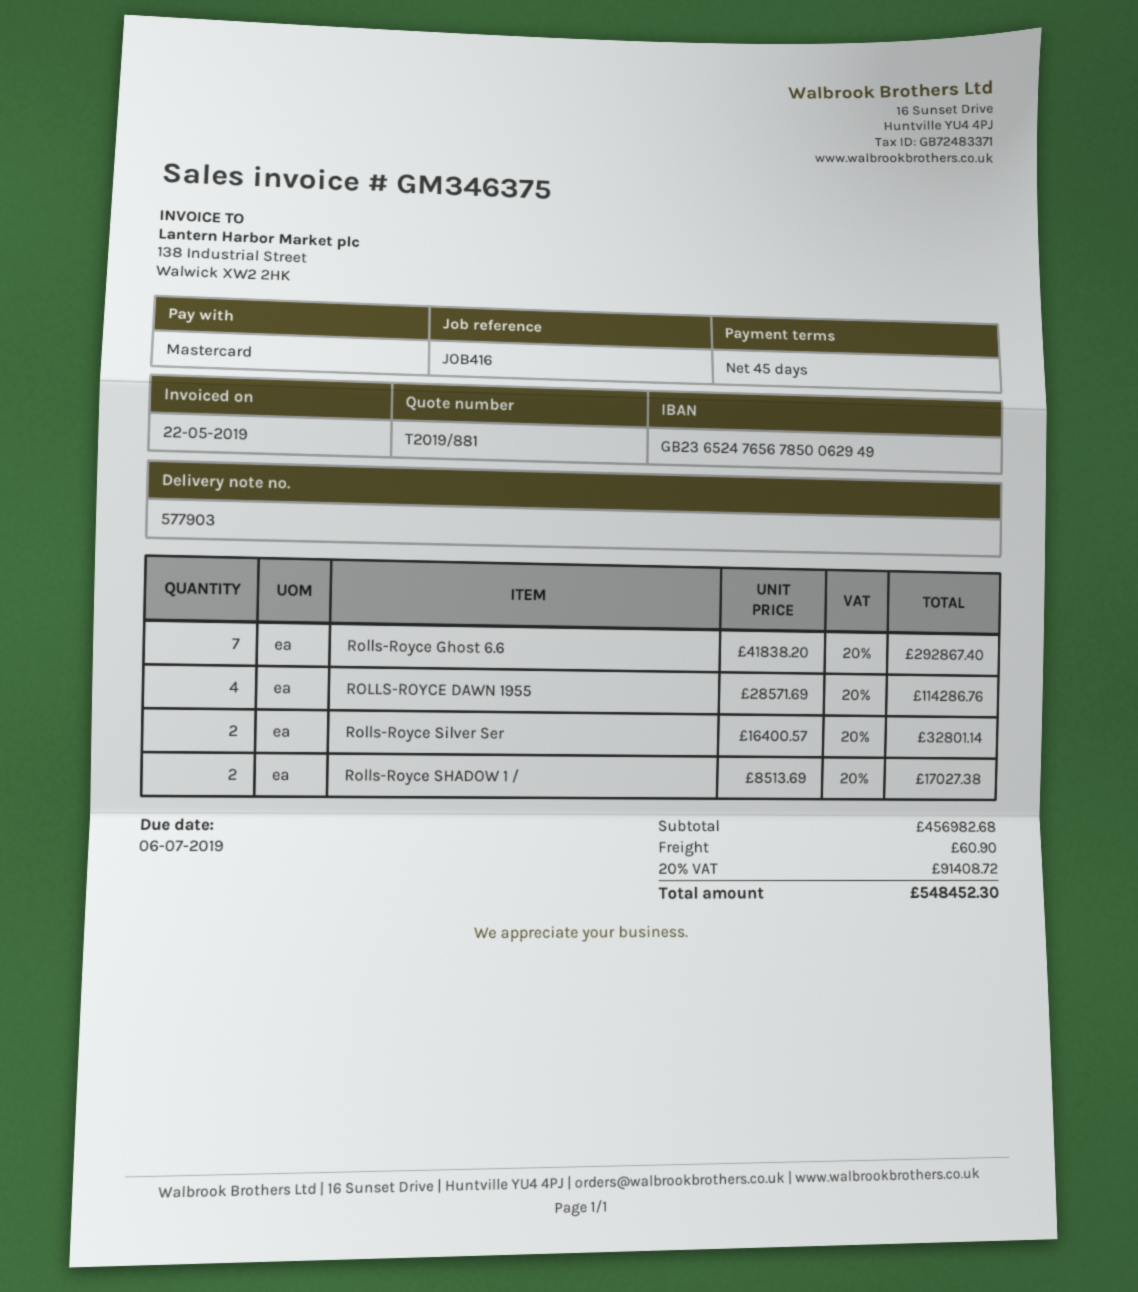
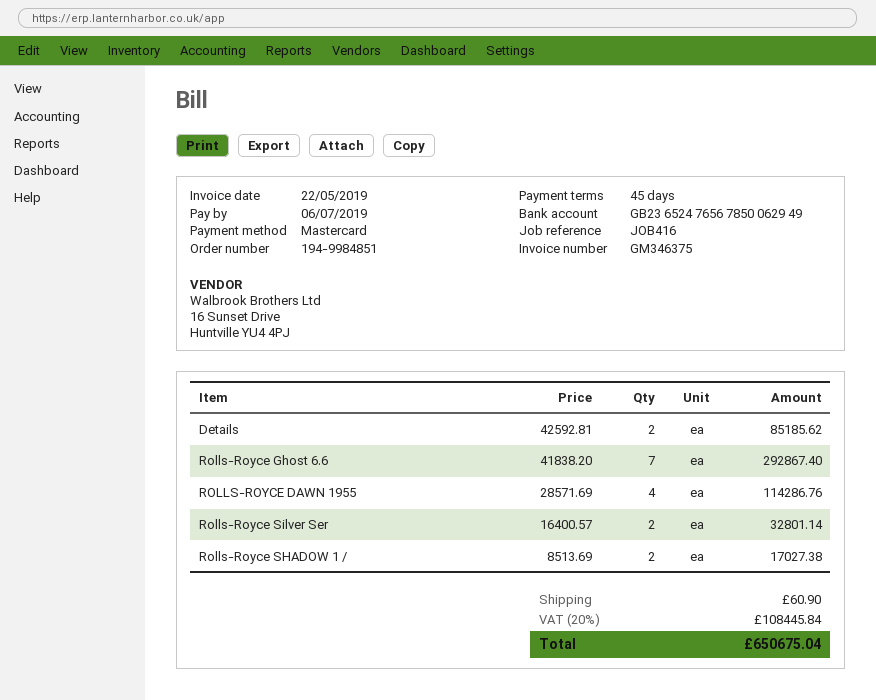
Details: none -> 2 x 42592.81 = 85185.62
tax: 20% = 91408.72 -> 20% = 108445.84
total: 548452.30 -> 650675.04

